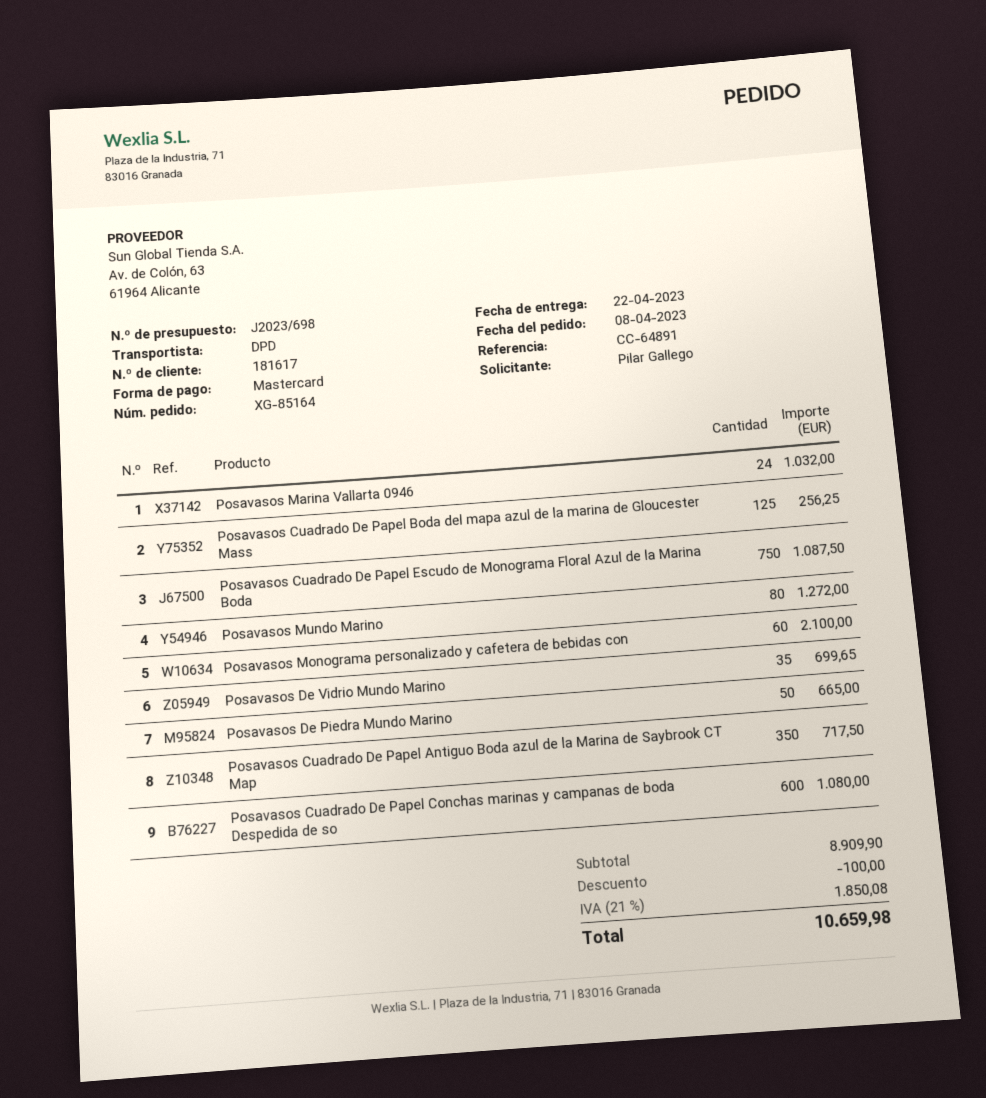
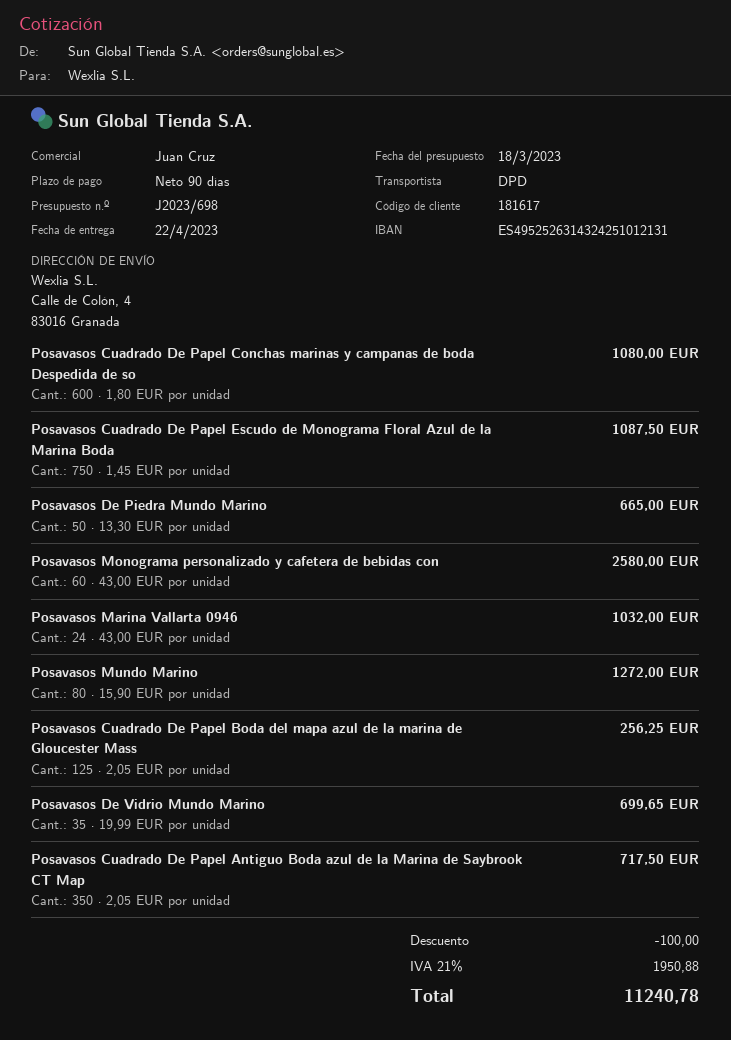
Posavasos Monograma personalizado y cafetera de bebidas con: 60 for 2100.00 -> 60 for 2580.00
tax: 21% = 1850.08 -> 21% = 1950.88
total: 10659.98 -> 11240.78

